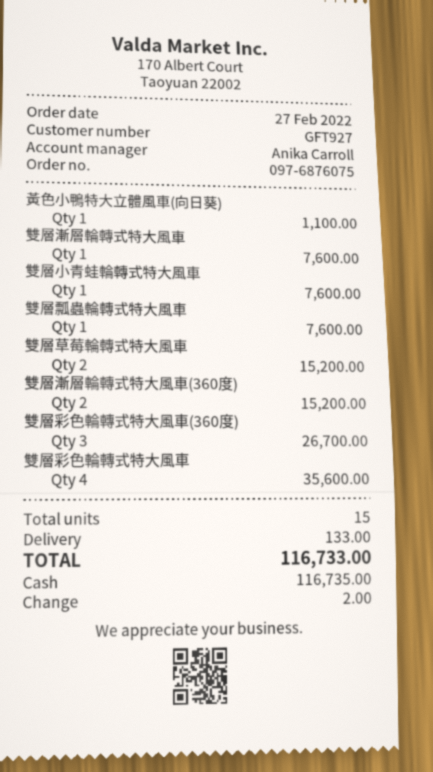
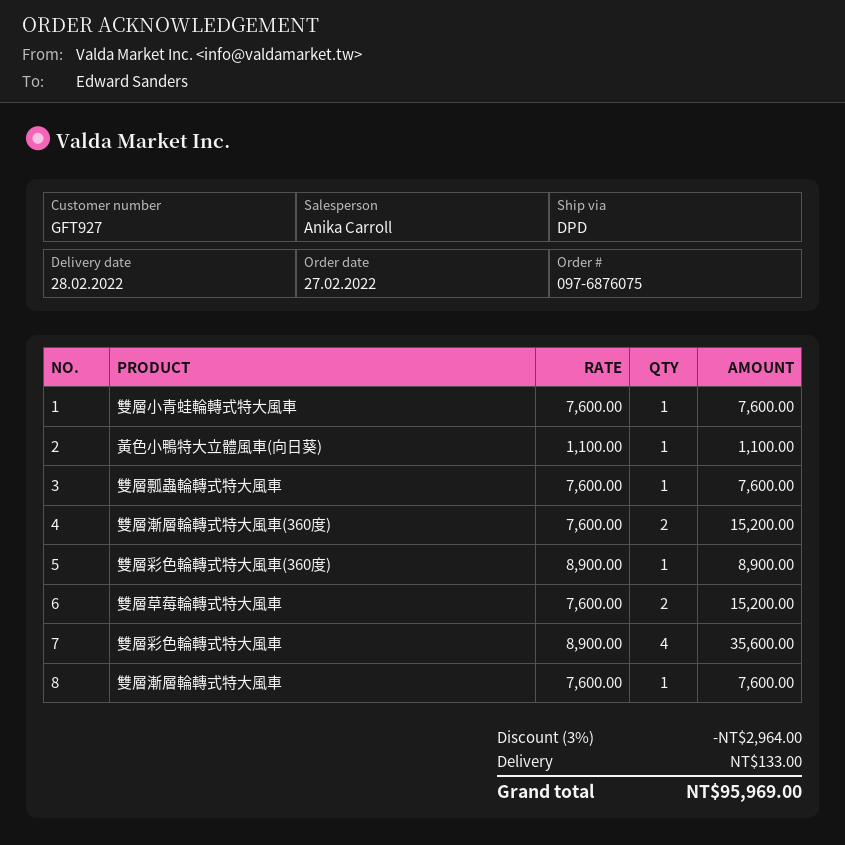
雙層彩色輪轉式特大風車(360度): 3 for 26700.00 -> 1 for 8900.00
discount: none -> 3% = 2964.00
total: 116733.00 -> 95969.00

